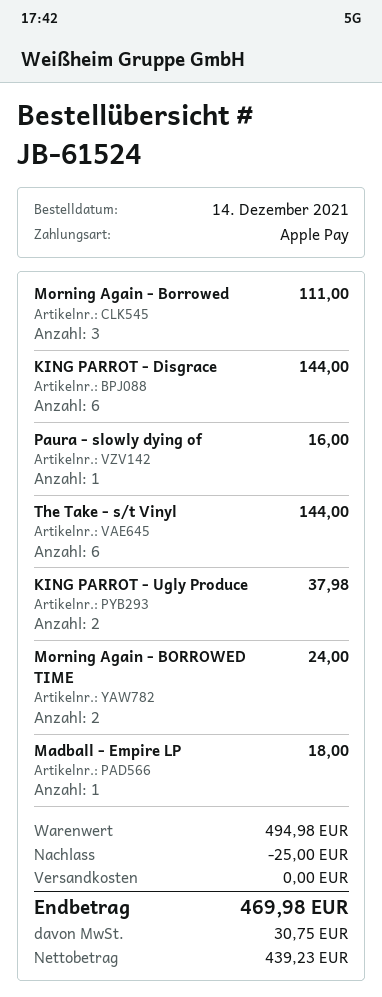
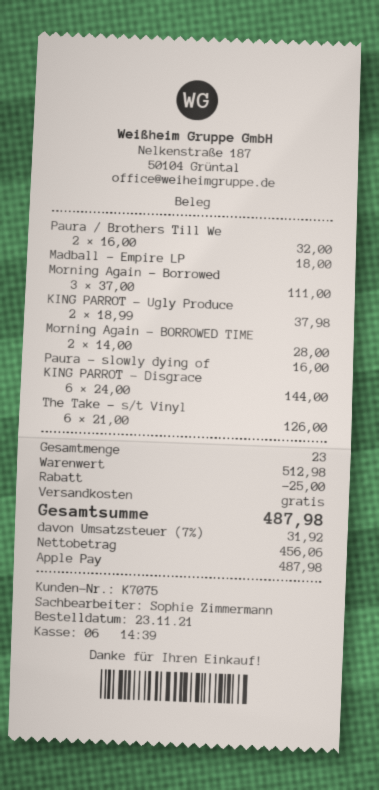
order date: 2021-12-14 -> 2021-11-23
The Take - s/t Vinyl: 6 for 144.00 -> 6 for 126.00
Morning Again - BORROWED TIME: 2 for 24.00 -> 2 for 28.00
Paura / Brothers Till We: none -> 2 for 32.00
subtotal: 494.98 -> 512.98
net: 439.23 -> 456.06
tax: 30.75 -> 31.92
total: 469.98 -> 487.98

